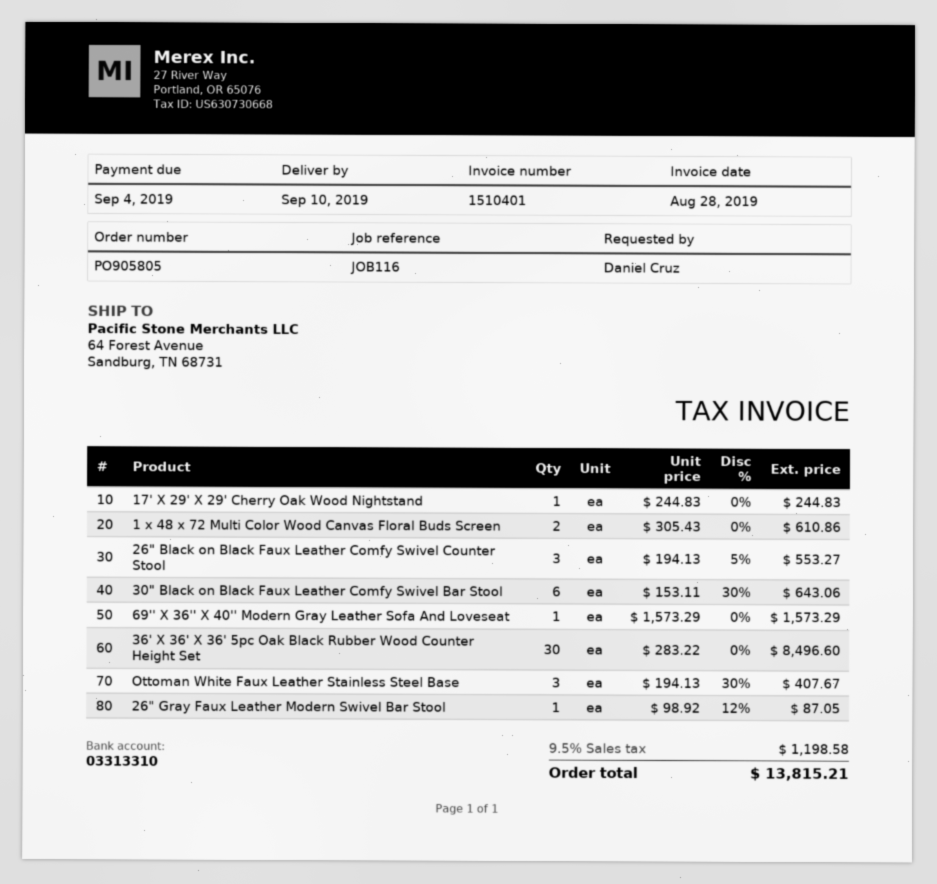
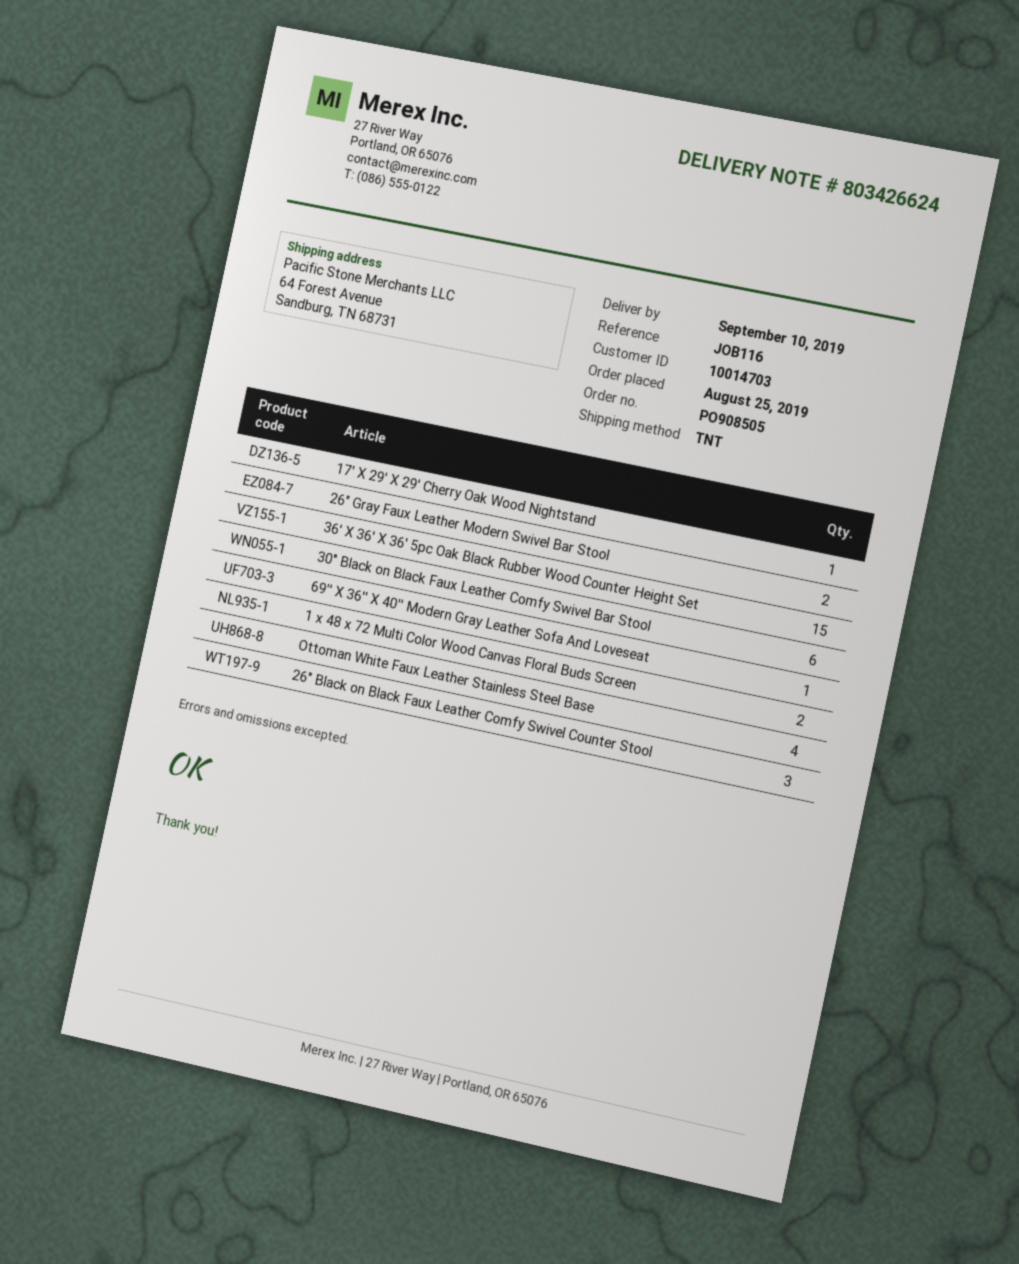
order number: PO905805 -> PO908505
36' X 36' X 36' 5pc Oak Black Rubber Wood Counter Height Set: 30 -> 15
Ottoman White Faux Leather Stainless Steel Base: 3 -> 4
26" Gray Faux Leather Modern Swivel Bar Stool: 1 -> 2

